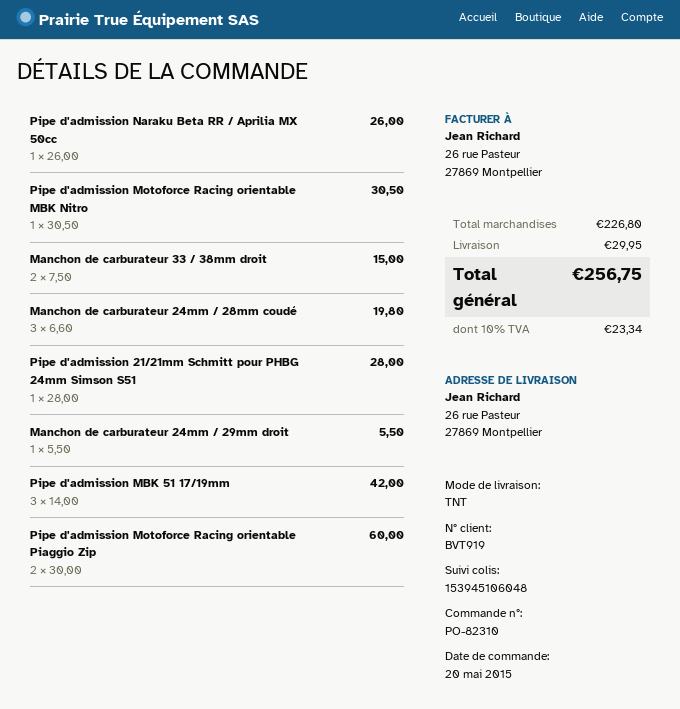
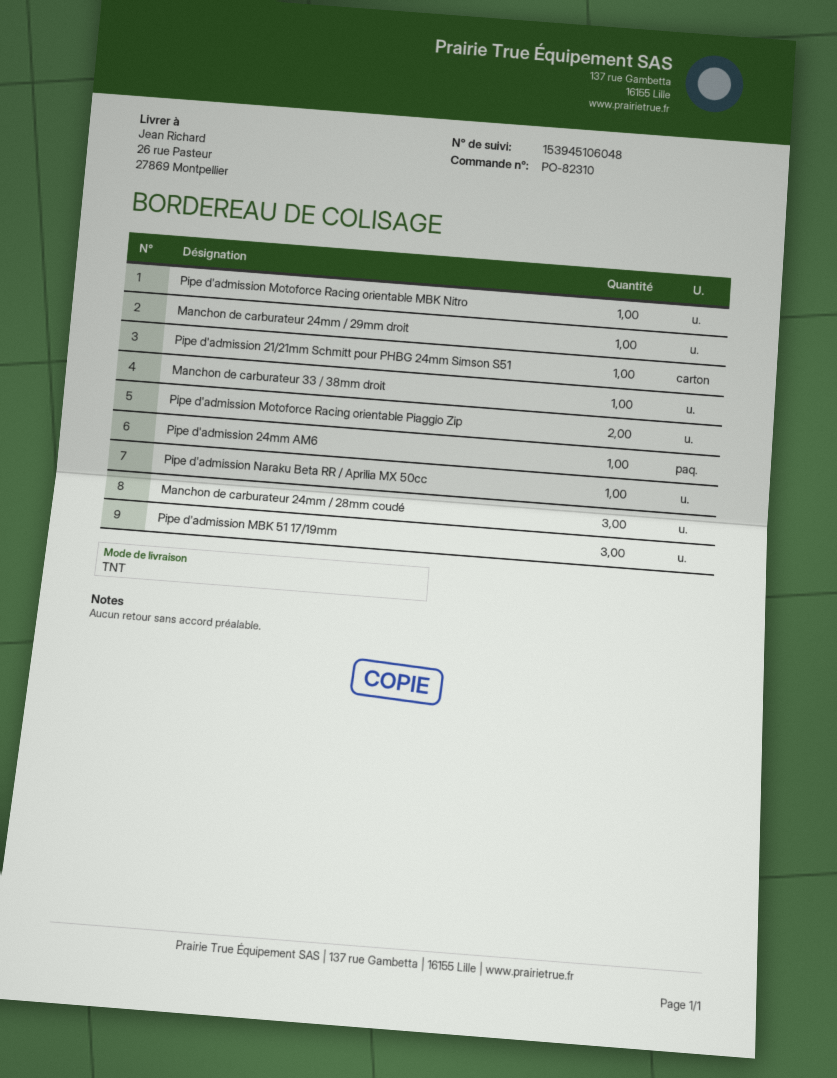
Manchon de carburateur 33 / 38mm droit: 2 -> 1
Pipe d'admission 24mm AM6: none -> 1

